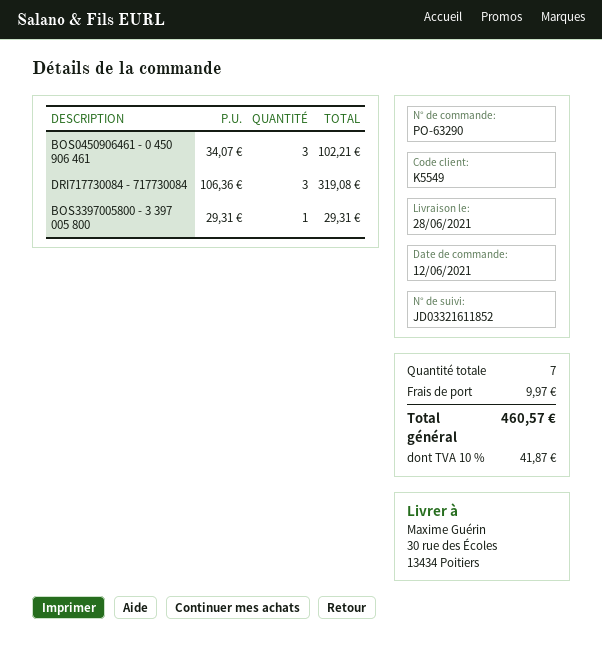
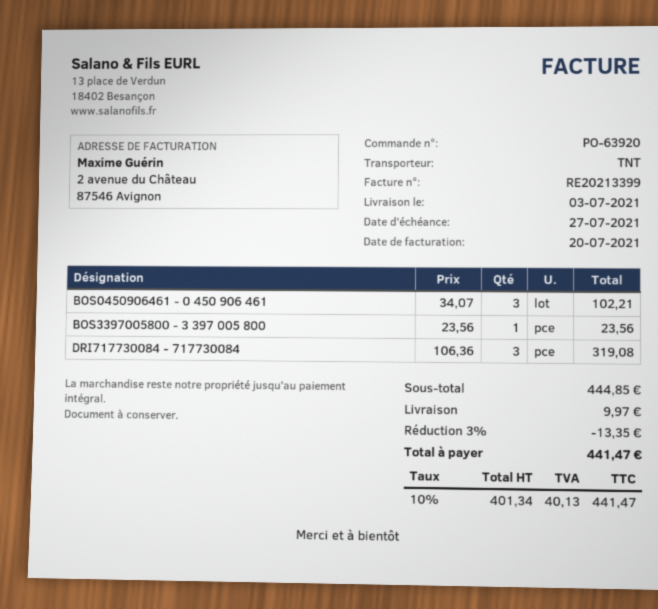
order number: PO-63290 -> PO-63920
delivery date: 2021-06-28 -> 2021-07-03
BOS3397005800 - 3 397 005 800: 1 x 29.31 = 29.31 -> 1 x 23.56 = 23.56
discount: none -> 3% = 13.35
tax: 10% = 41.87 -> 10% = 40.13
total: 460.57 -> 441.47

